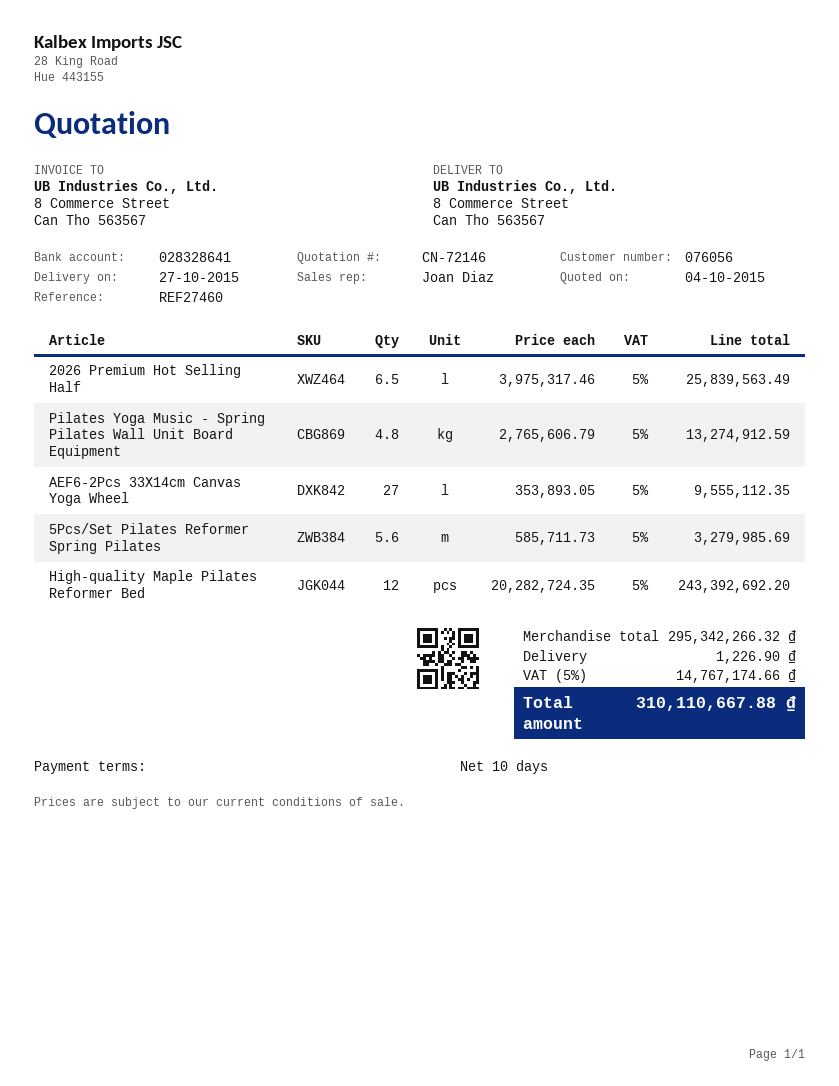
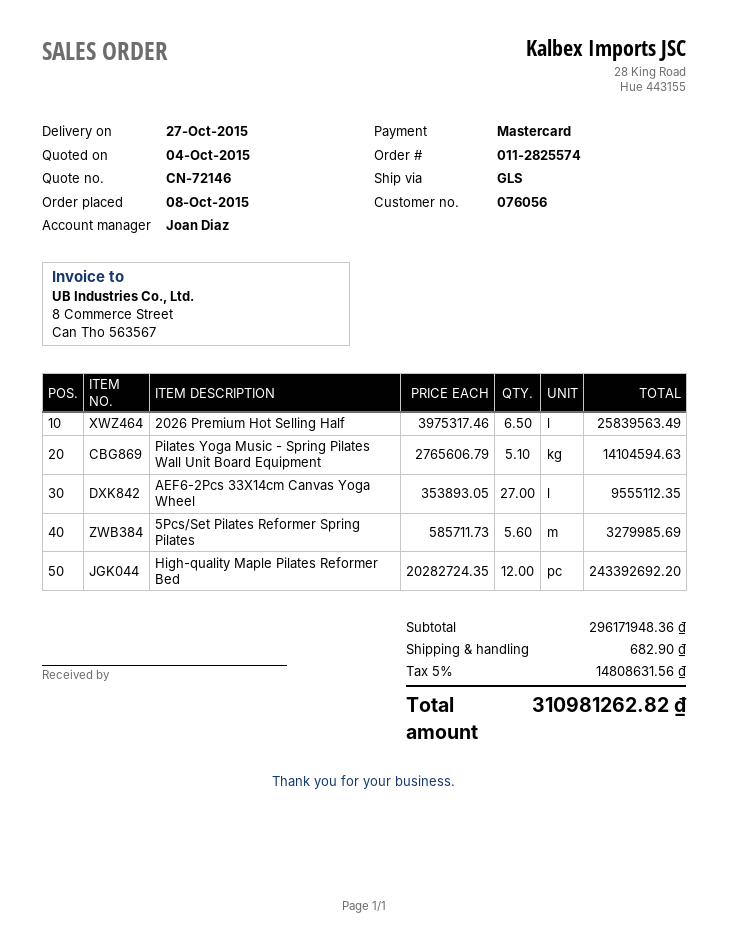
Pilates Yoga Music - Spring Pilates Wall Unit Board Equipment: 4.8 x 2765606.79 = 13274912.59 -> 5.1 x 2765606.79 = 14104594.63
subtotal: 295342266.32 -> 296171948.36
shipping: 1226.90 -> 682.90
tax: 5% = 14767174.66 -> 5% = 14808631.56
total: 310110667.88 -> 310981262.82

